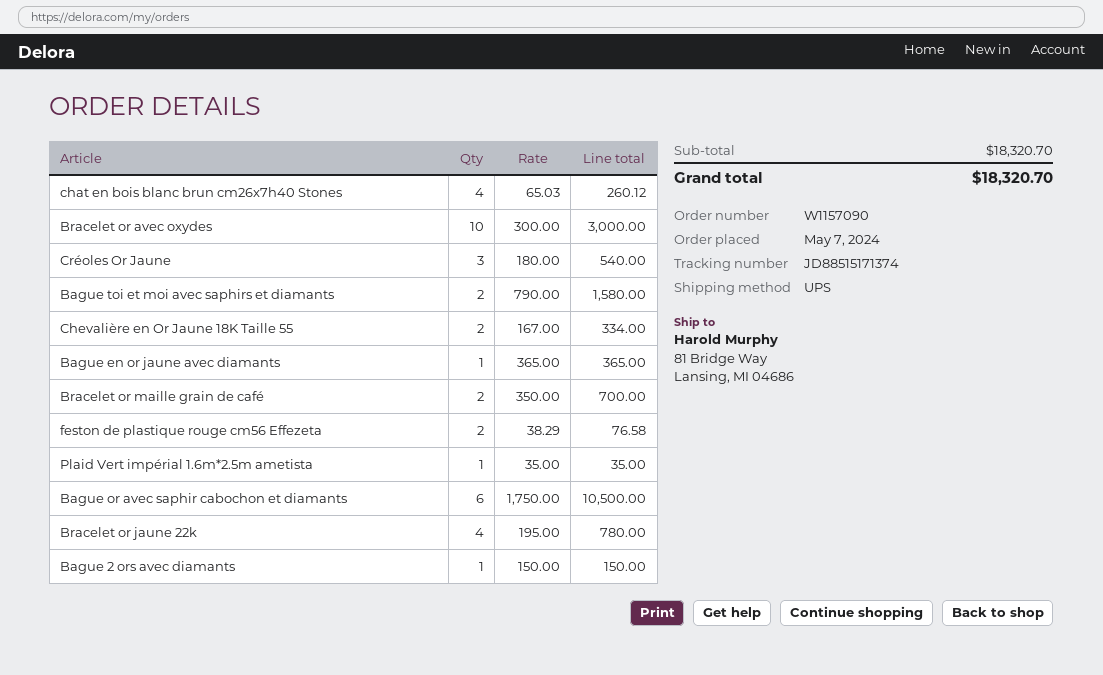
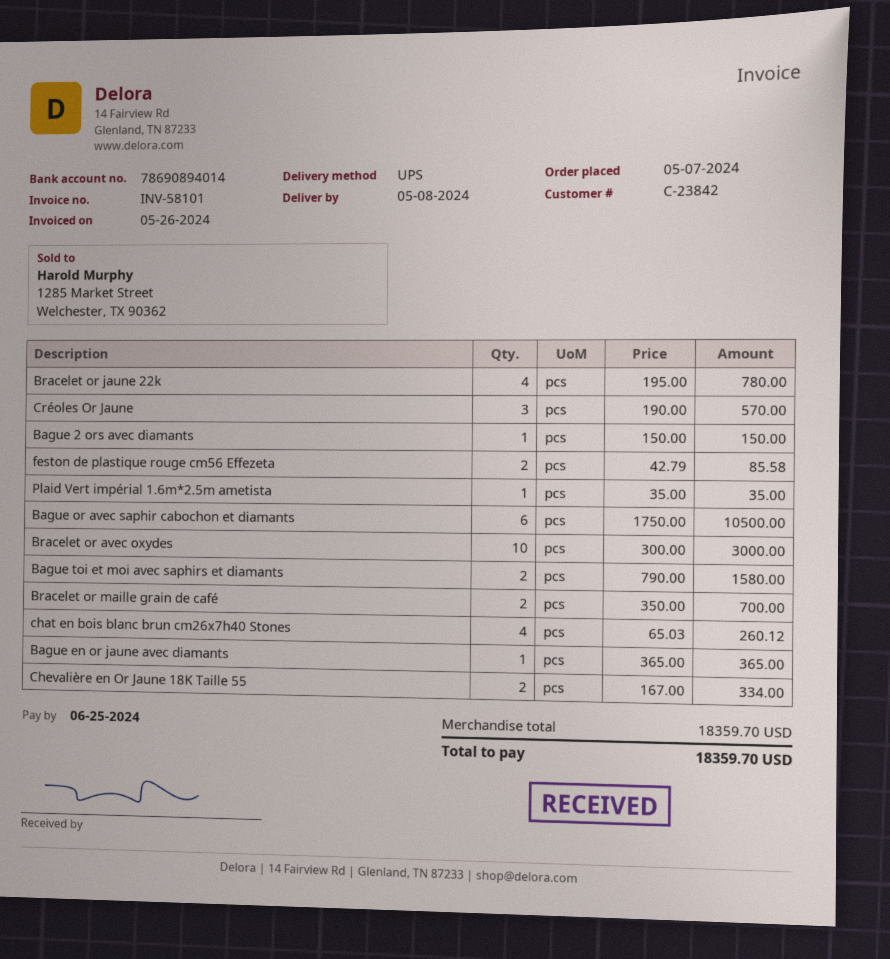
Créoles Or Jaune: 3 x 180.00 = 540.00 -> 3 x 190.00 = 570.00
feston de plastique rouge cm56 Effezeta: 2 x 38.29 = 76.58 -> 2 x 42.79 = 85.58
subtotal: 18320.70 -> 18359.70
total: 18320.70 -> 18359.70

